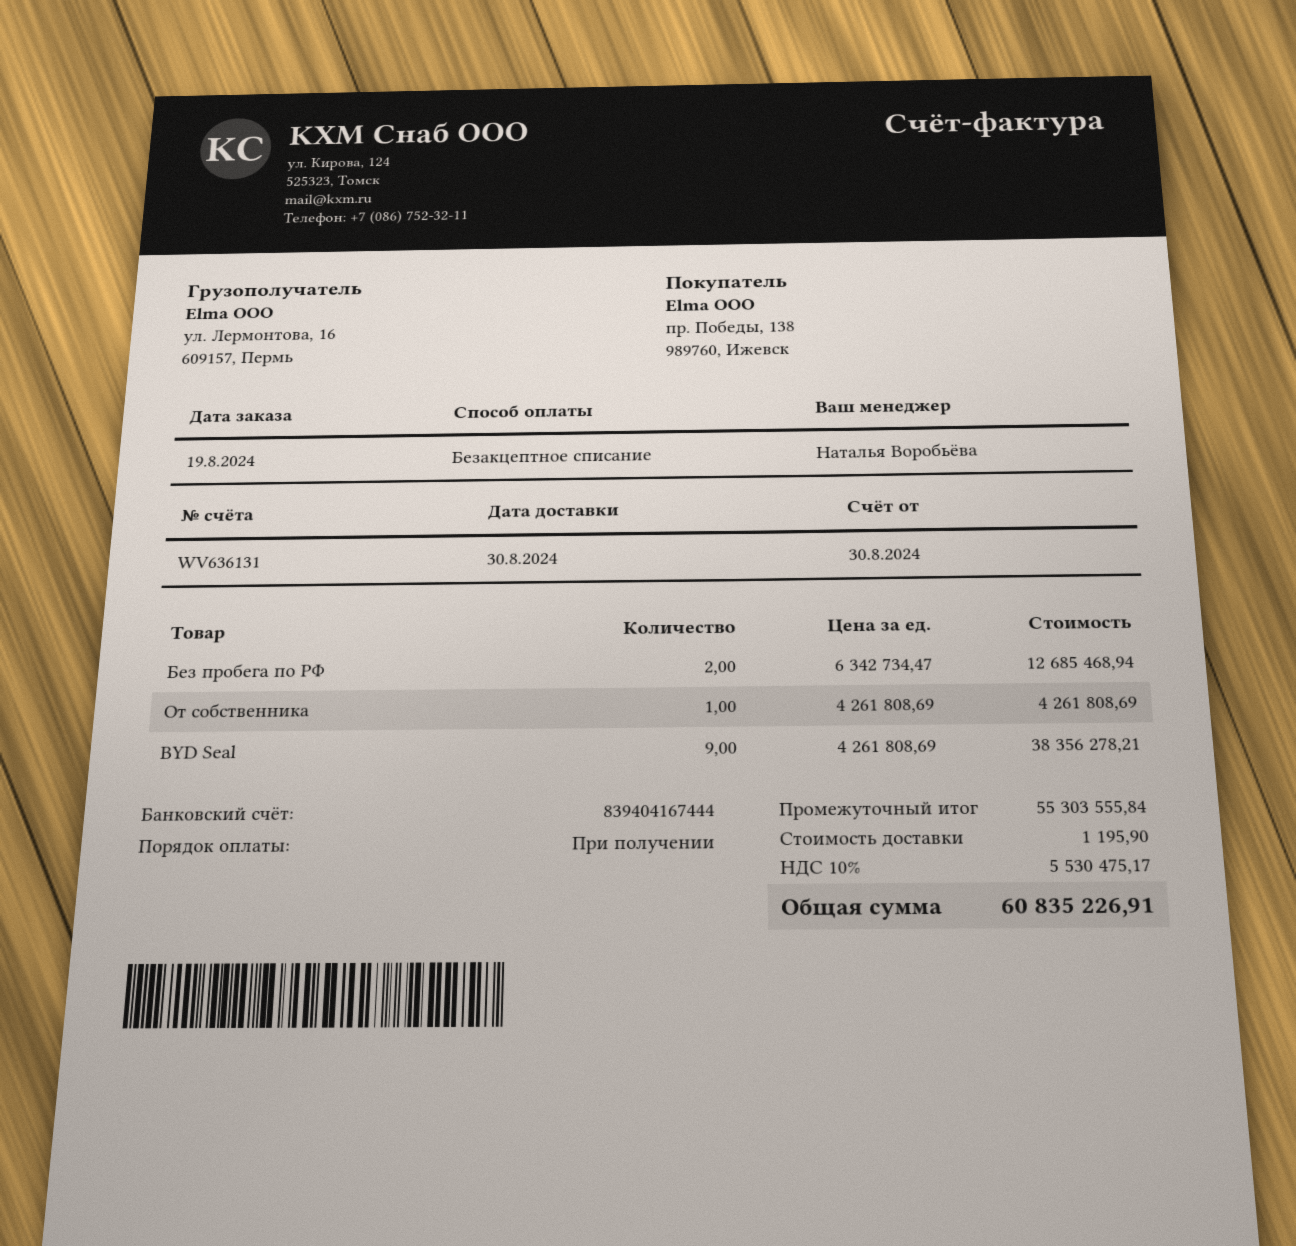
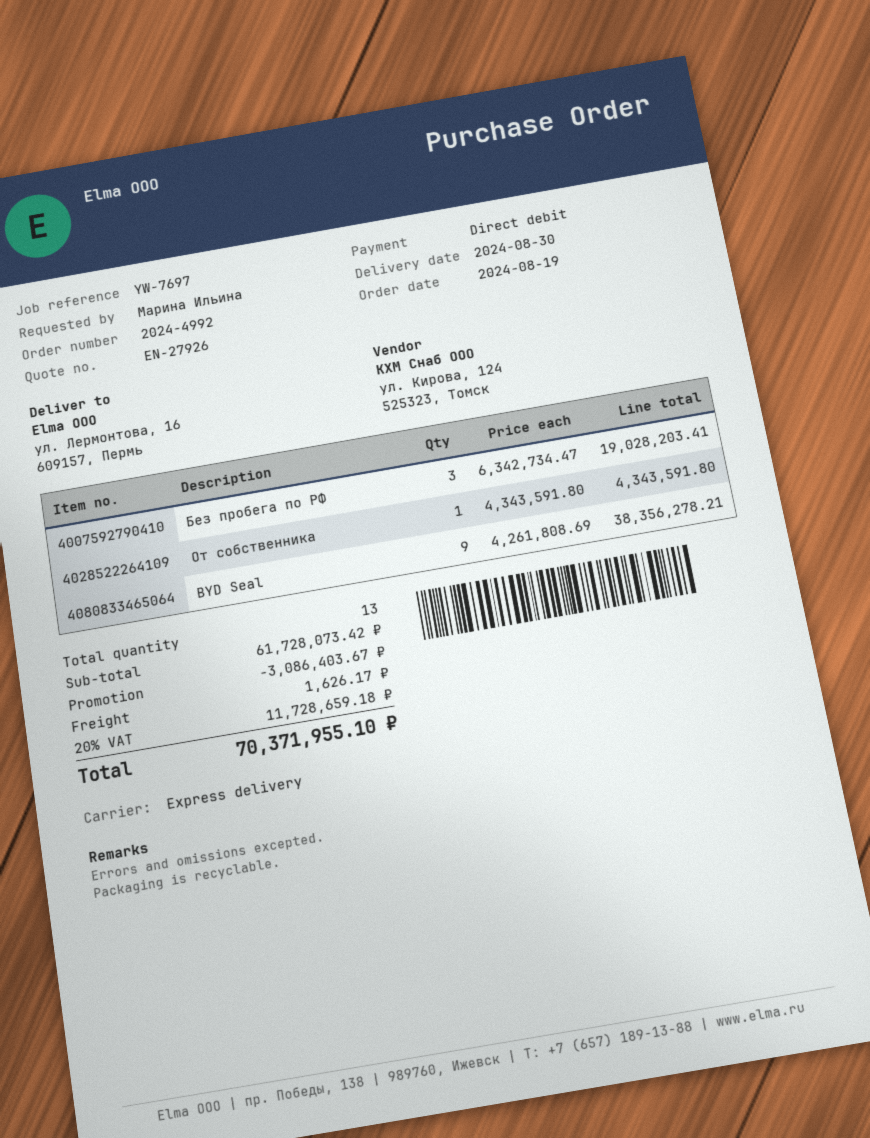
Без пробега по РФ: 2 x 6342734.47 = 12685468.94 -> 3 x 6342734.47 = 19028203.41
От собственника: 1 x 4261808.69 = 4261808.69 -> 1 x 4343591.80 = 4343591.80
subtotal: 55303555.84 -> 61728073.42
discount: none -> 3086403.67
shipping: 1195.90 -> 1626.17
tax: 10% = 5530475.17 -> 20% = 11728659.18
total: 60835226.91 -> 70371955.10

